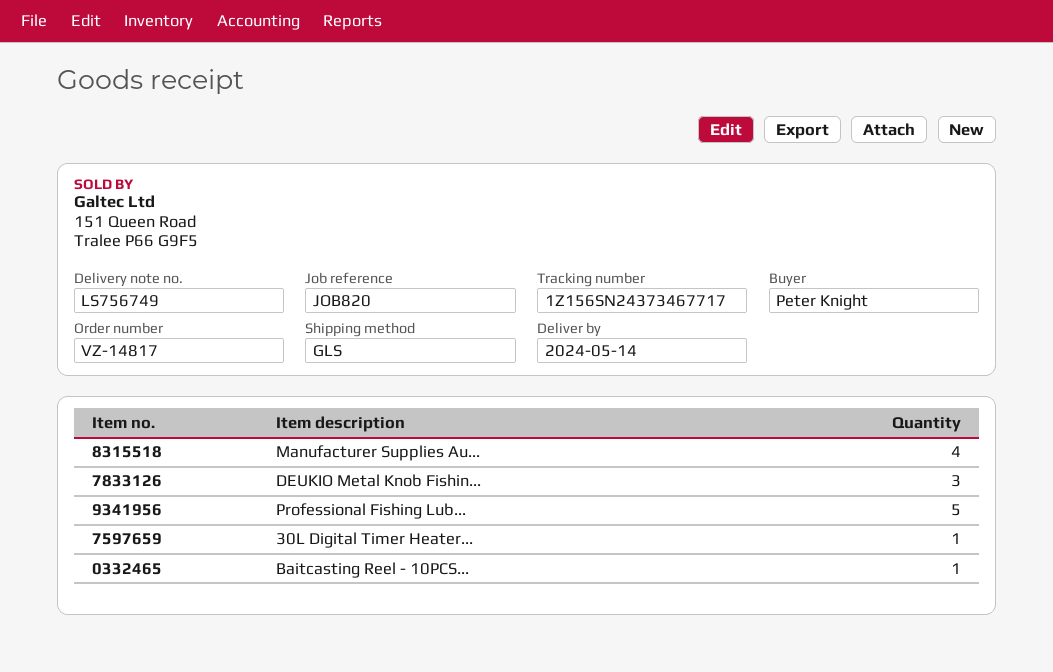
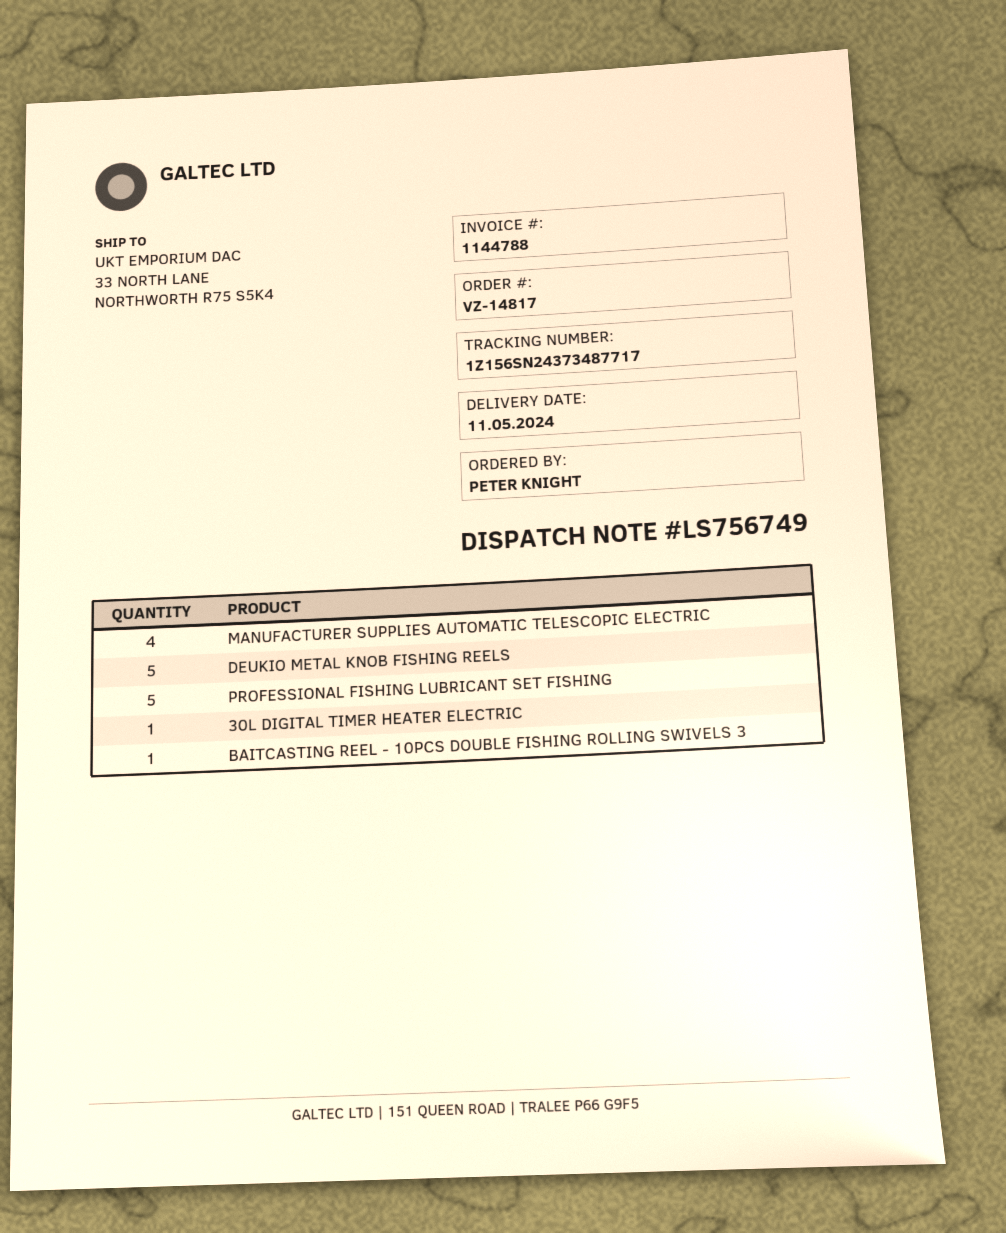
delivery date: 2024-05-14 -> 2024-05-11
tracking number: 1Z156SN24373467717 -> 1Z156SN24373487717
DEUKIO Metal Knob Fishin...: 3 -> 5

